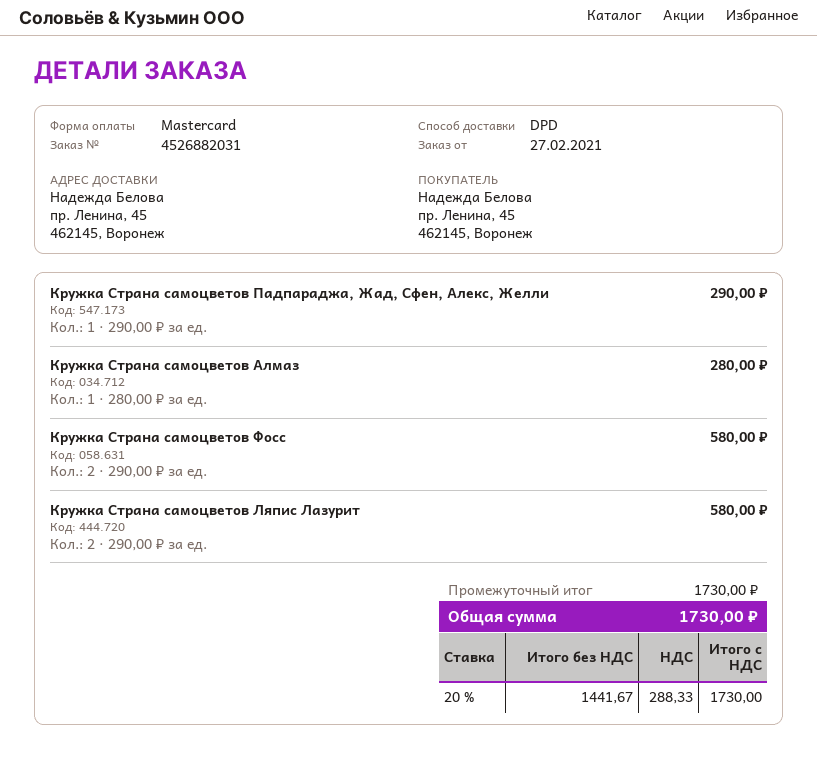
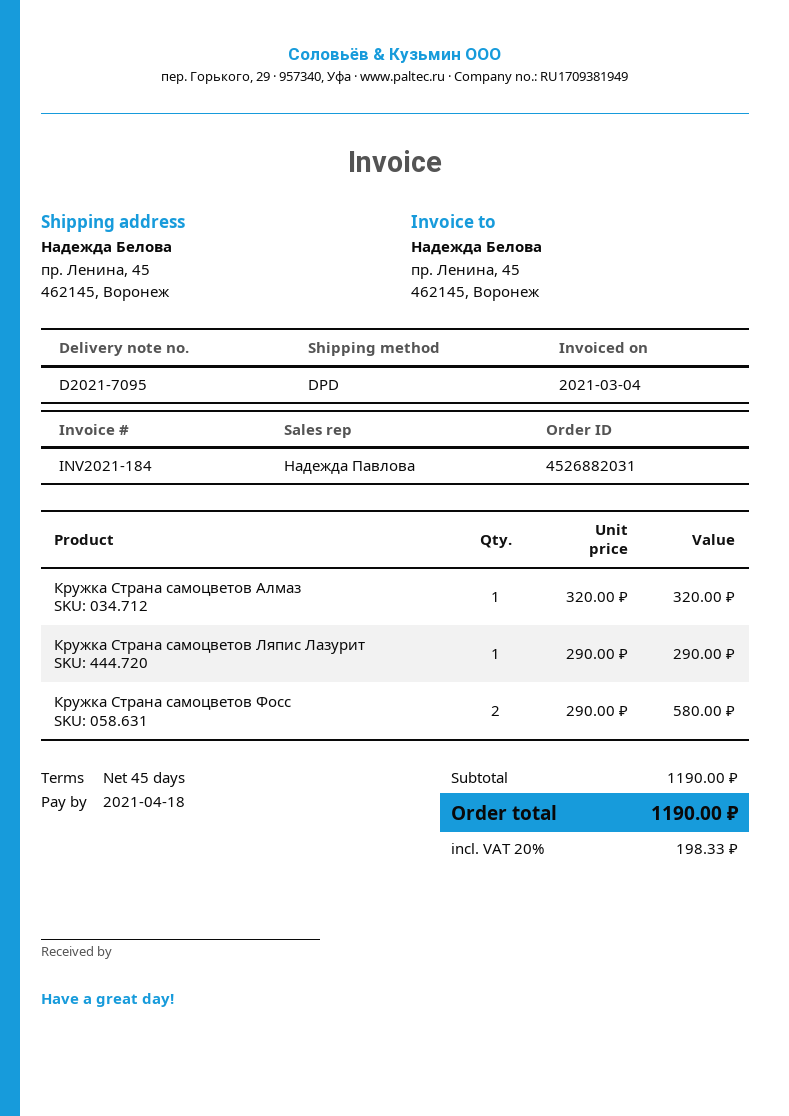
Кружка Страна самоцветов Падпараджа, Жад, Сфен, Алекс, Желли: 1 x 290.00 = 290.00 -> none
Кружка Страна самоцветов Алмаз: 1 x 280.00 = 280.00 -> 1 x 320.00 = 320.00
Кружка Страна самоцветов Ляпис Лазурит: 2 x 290.00 = 580.00 -> 1 x 290.00 = 290.00
subtotal: 1730.00 -> 1190.00
tax: 20% = 288.33 -> 20% = 198.33
total: 1730.00 -> 1190.00

